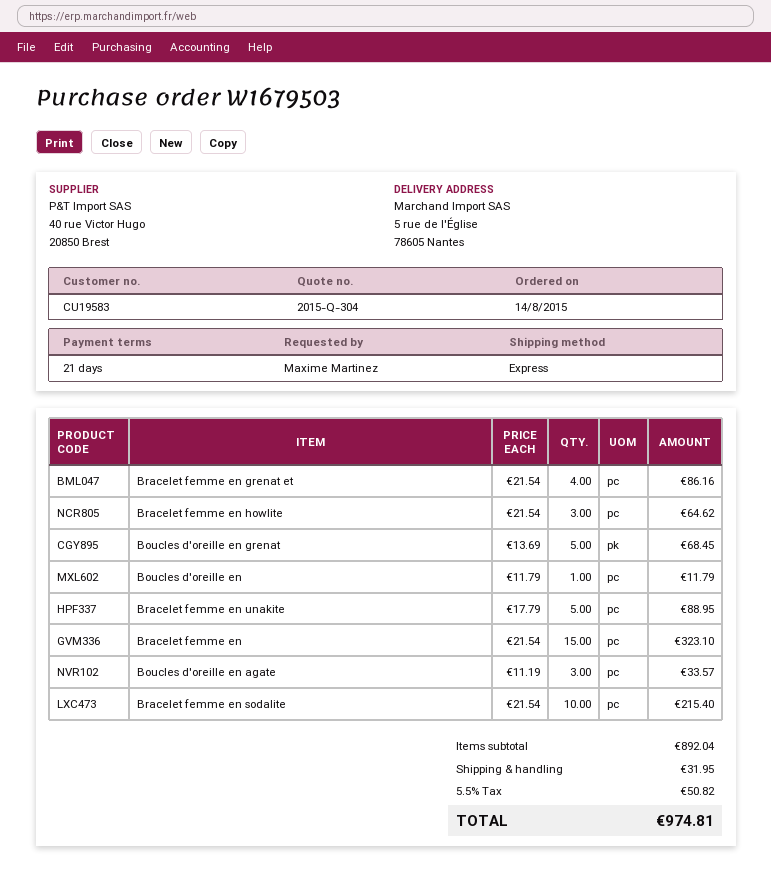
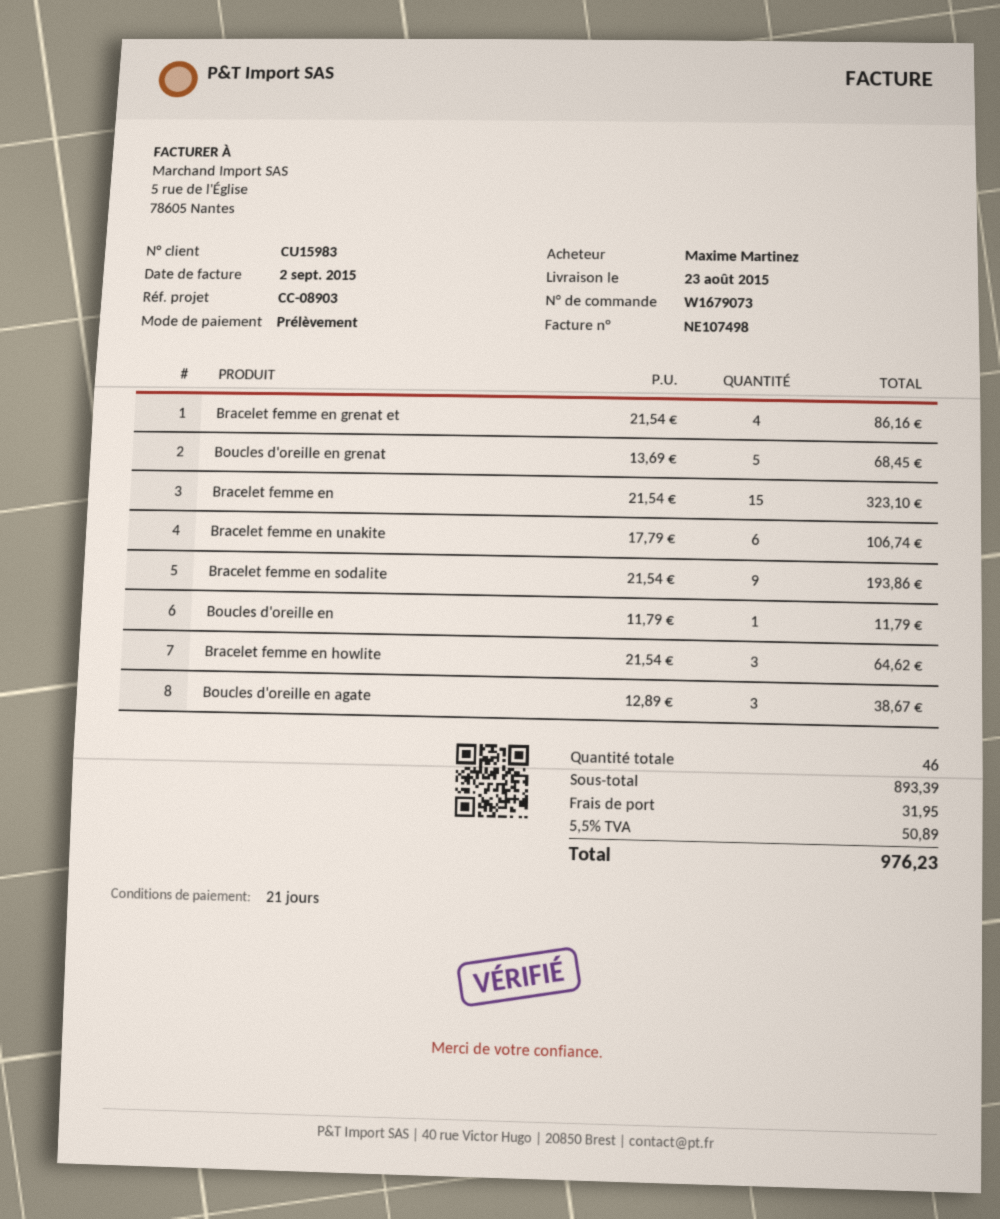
order number: W1679503 -> W1679073
customer number: CU19583 -> CU15983
Bracelet femme en unakite: 5 x 17.79 = 88.95 -> 6 x 17.79 = 106.74
Boucles d'oreille en agate: 3 x 11.19 = 33.57 -> 3 x 12.89 = 38.67
Bracelet femme en sodalite: 10 x 21.54 = 215.40 -> 9 x 21.54 = 193.86
subtotal: 892.04 -> 893.39
tax: 5.5% = 50.82 -> 5.5% = 50.89
total: 974.81 -> 976.23

